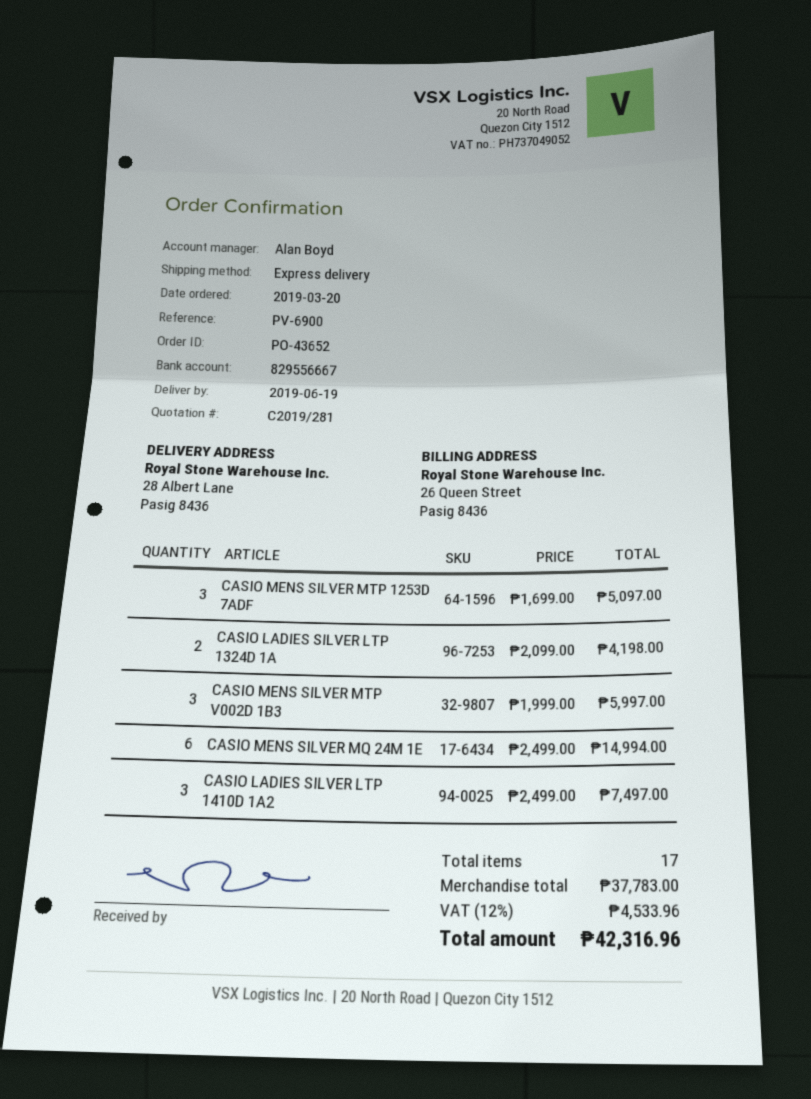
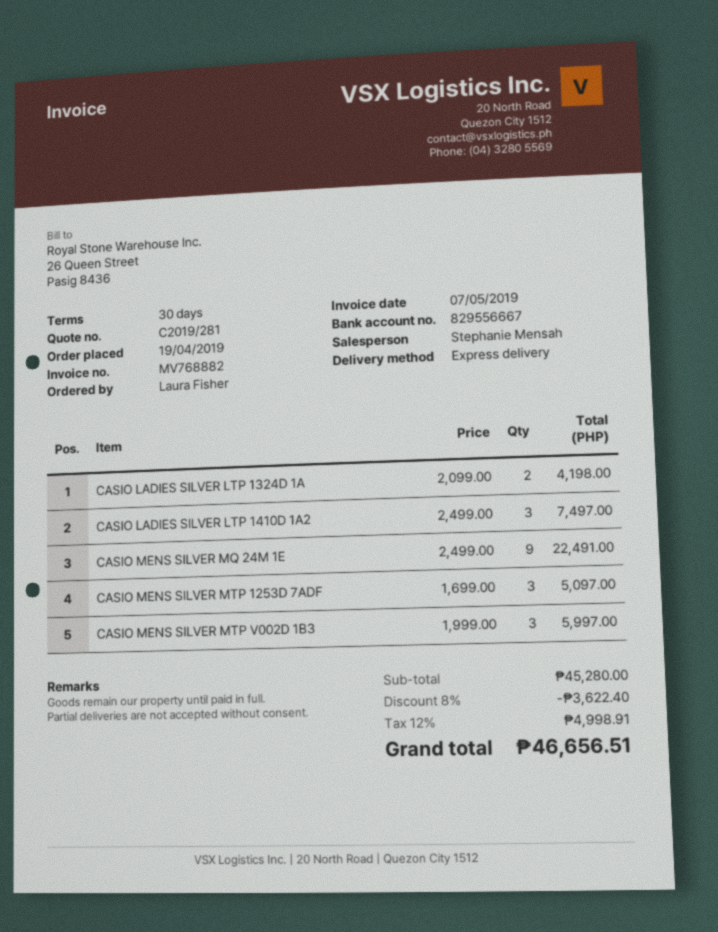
order date: 2019-03-20 -> 2019-04-19
sales rep: Alan Boyd -> Stephanie Mensah
CASIO MENS SILVER MQ 24M 1E: 6 x 2499.00 = 14994.00 -> 9 x 2499.00 = 22491.00
subtotal: 37783.00 -> 45280.00
discount: none -> 8% = 3622.40
tax: 12% = 4533.96 -> 12% = 4998.91
total: 42316.96 -> 46656.51

